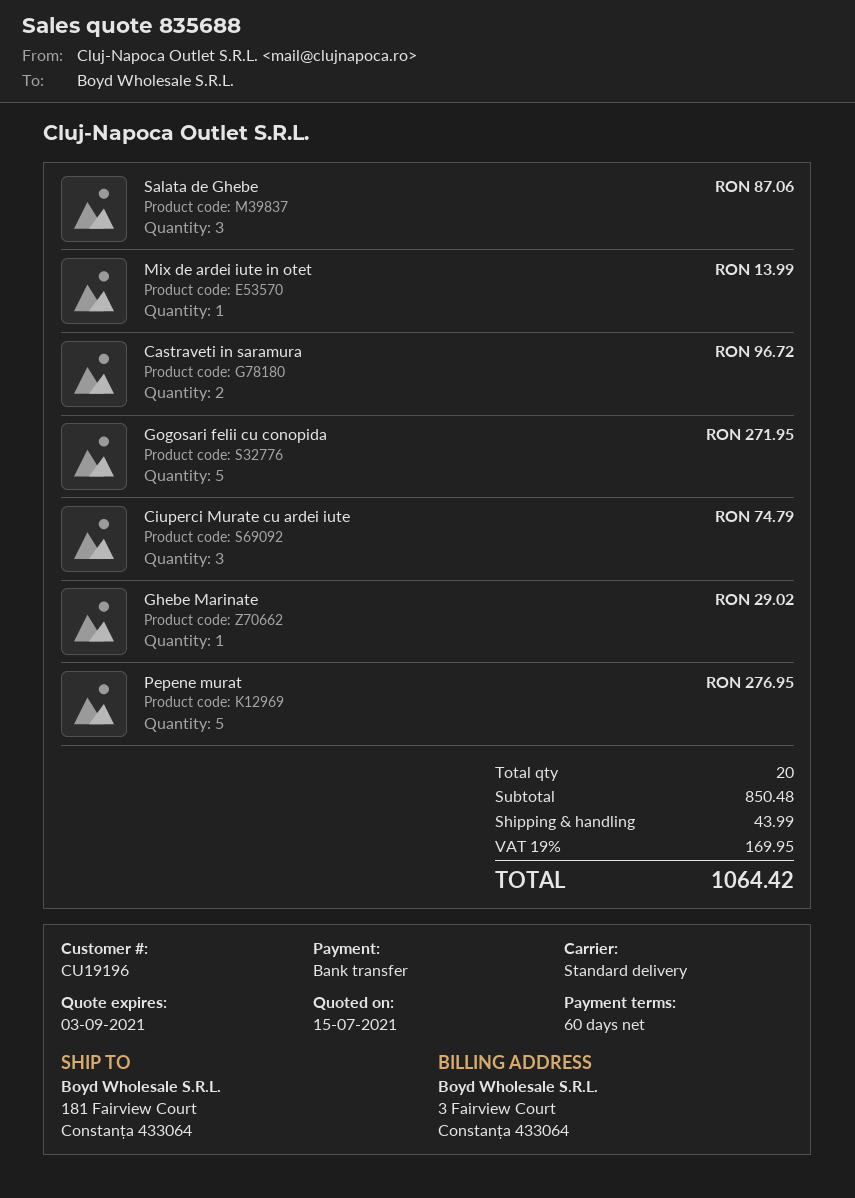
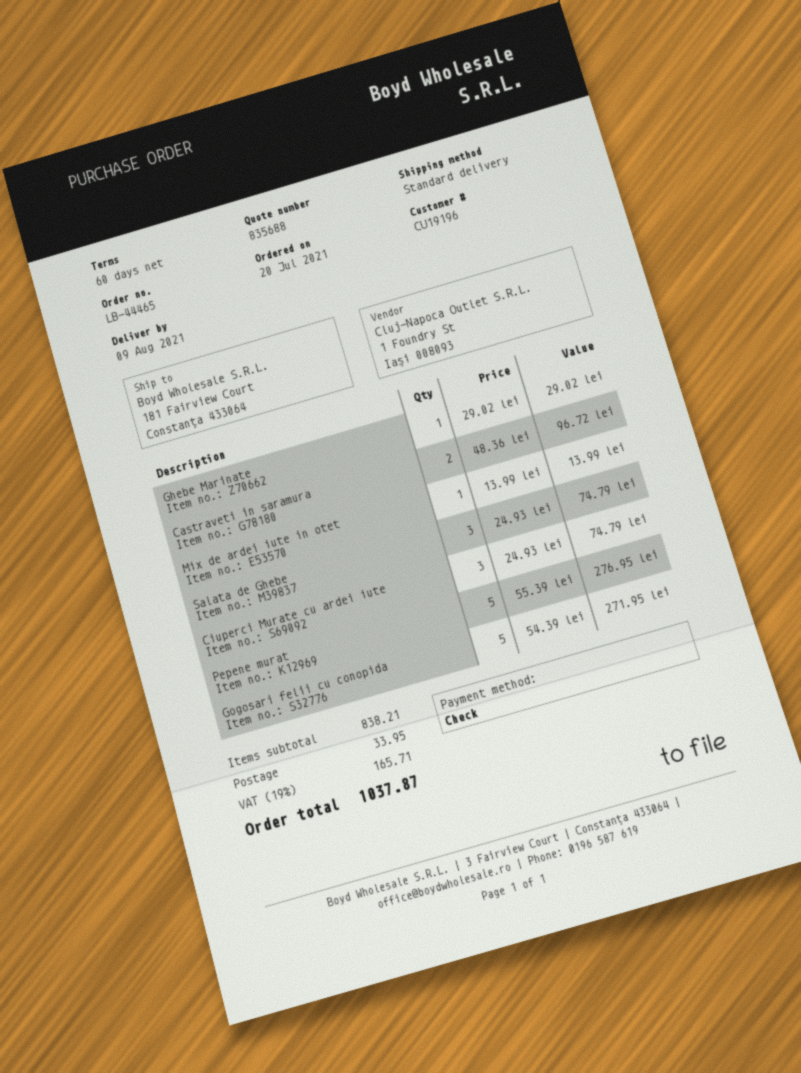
payment method: bank transfer -> cheque
Salata de Ghebe: 3 for 87.06 -> 3 for 74.79
subtotal: 850.48 -> 838.21
shipping: 43.99 -> 33.95
tax: 19% = 169.95 -> 19% = 165.71
total: 1064.42 -> 1037.87

